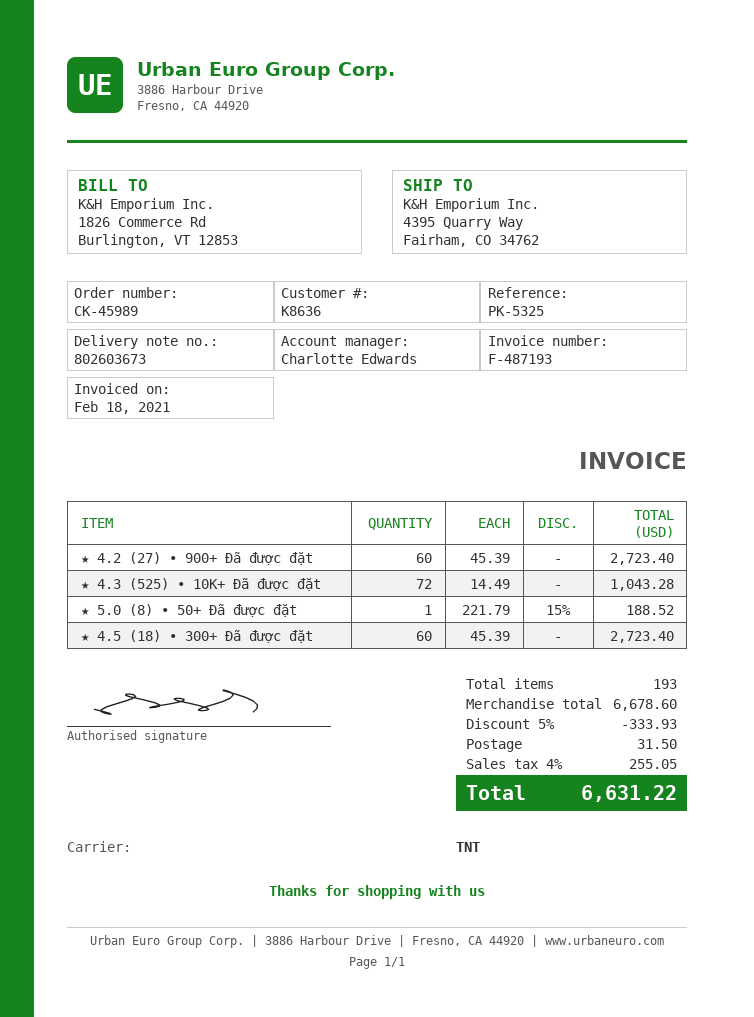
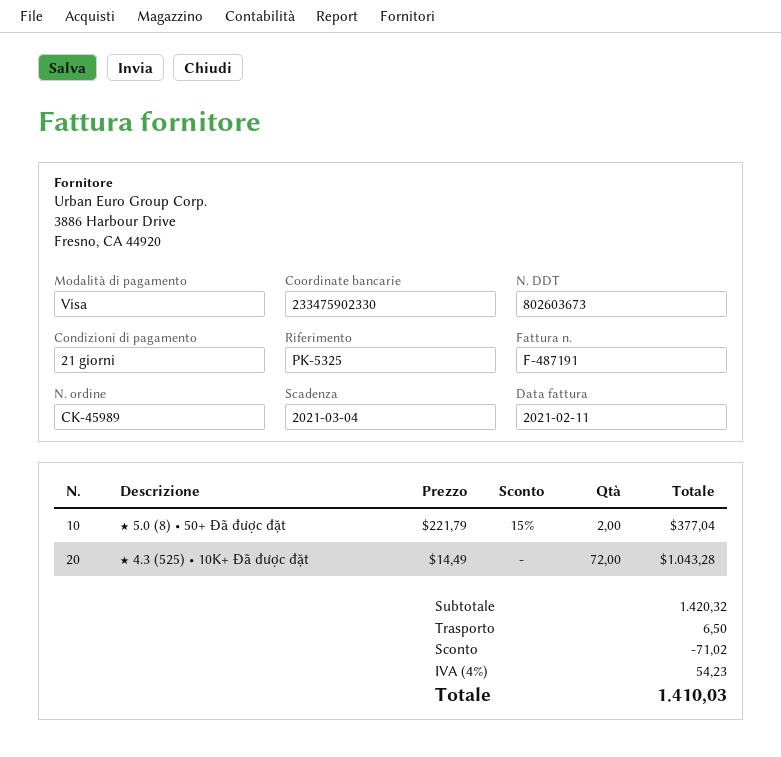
invoice number: F-487193 -> F-487191
invoice date: 2021-02-18 -> 2021-02-11
★ 4.2 (27) • 900+ Đã được đặt: 60 x 45.39 = 2723.40 -> none
★ 5.0 (8) • 50+ Đã được đặt: 1 x 221.79 - 15% = 188.52 -> 2 x 221.79 - 15% = 377.04
★ 4.5 (18) • 300+ Đã được đặt: 60 x 45.39 = 2723.40 -> none
subtotal: 6678.60 -> 1420.32
discount: 333.93 -> 71.02
shipping: 31.50 -> 6.50
tax: 4% = 255.05 -> 4% = 54.23
total: 6631.22 -> 1410.03

